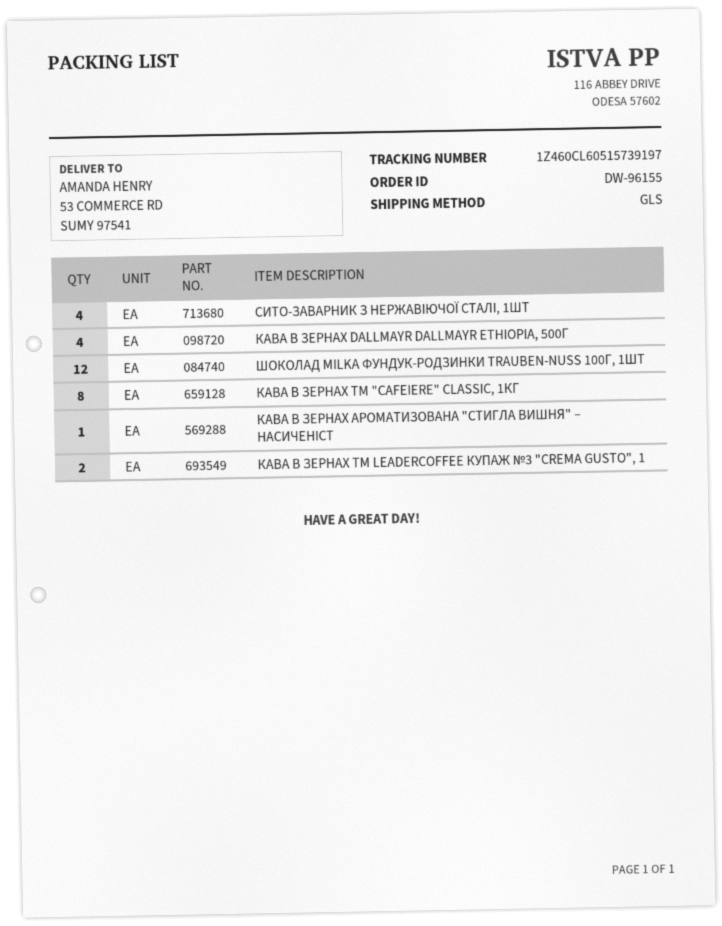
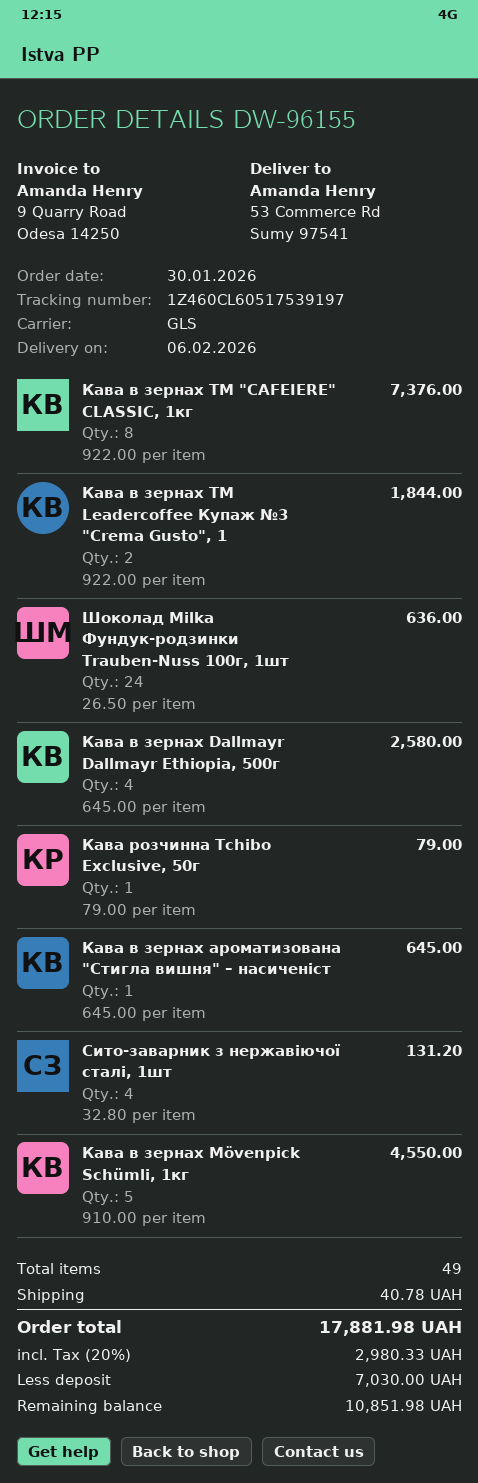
tracking number: 1Z460CL60515739197 -> 1Z460CL60517539197
ШОКОЛАД MILKA ФУНДУК-РОДЗИНКИ TRAUBEN-NUSS 100Г, 1ШТ: 12 -> 24
Кава розчинна Tchibo Exclusive, 50г: none -> 1
Кава в зернах Mövenpick Schümli, 1кг: none -> 5

